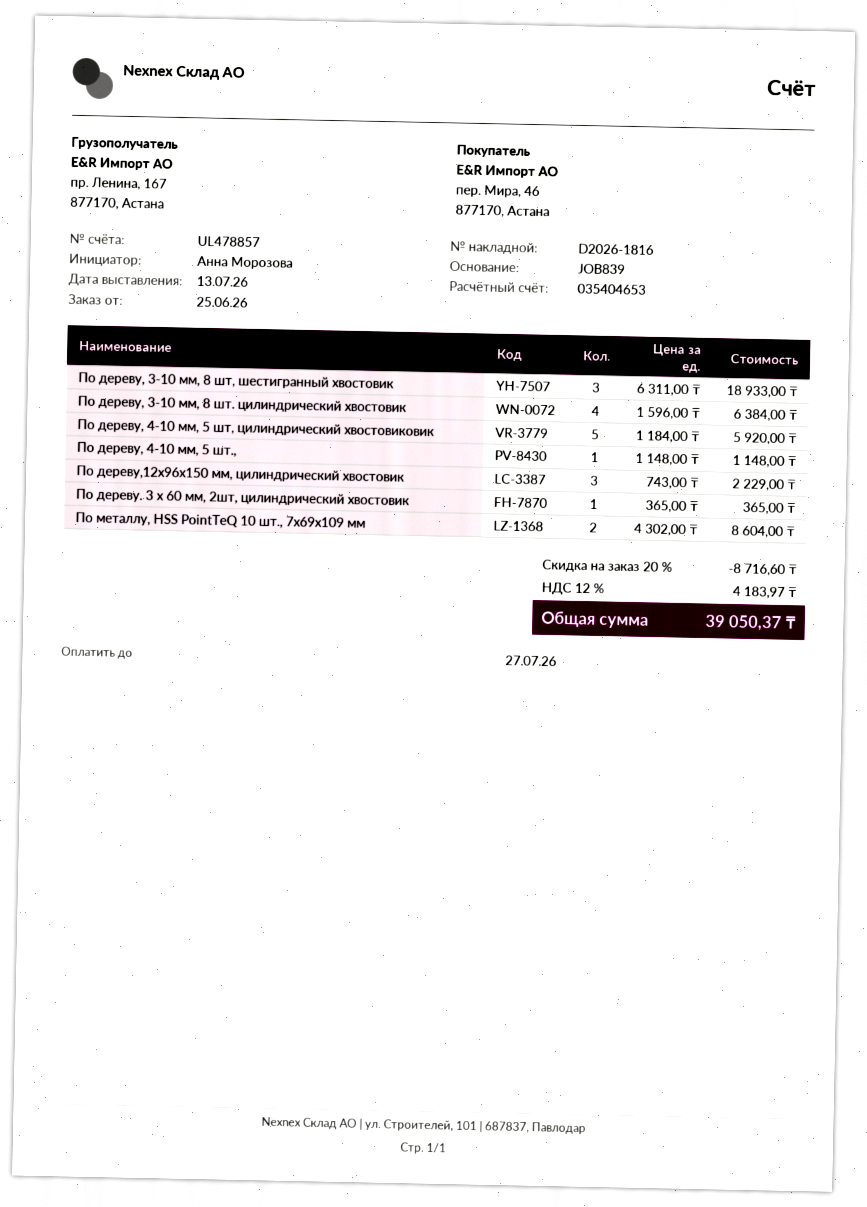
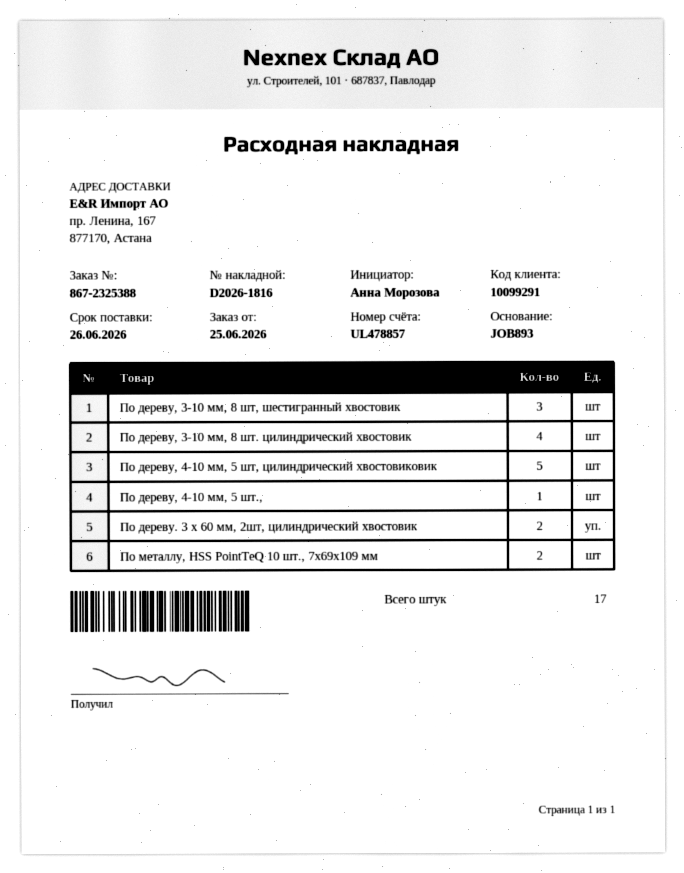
reference: JOB839 -> JOB893
По дереву,12x96x150 мм, цилиндрический хвостовик: 3 -> none
По дереву. 3 х 60 мм, 2шт, цилиндрический хвостовик: 1 -> 2

